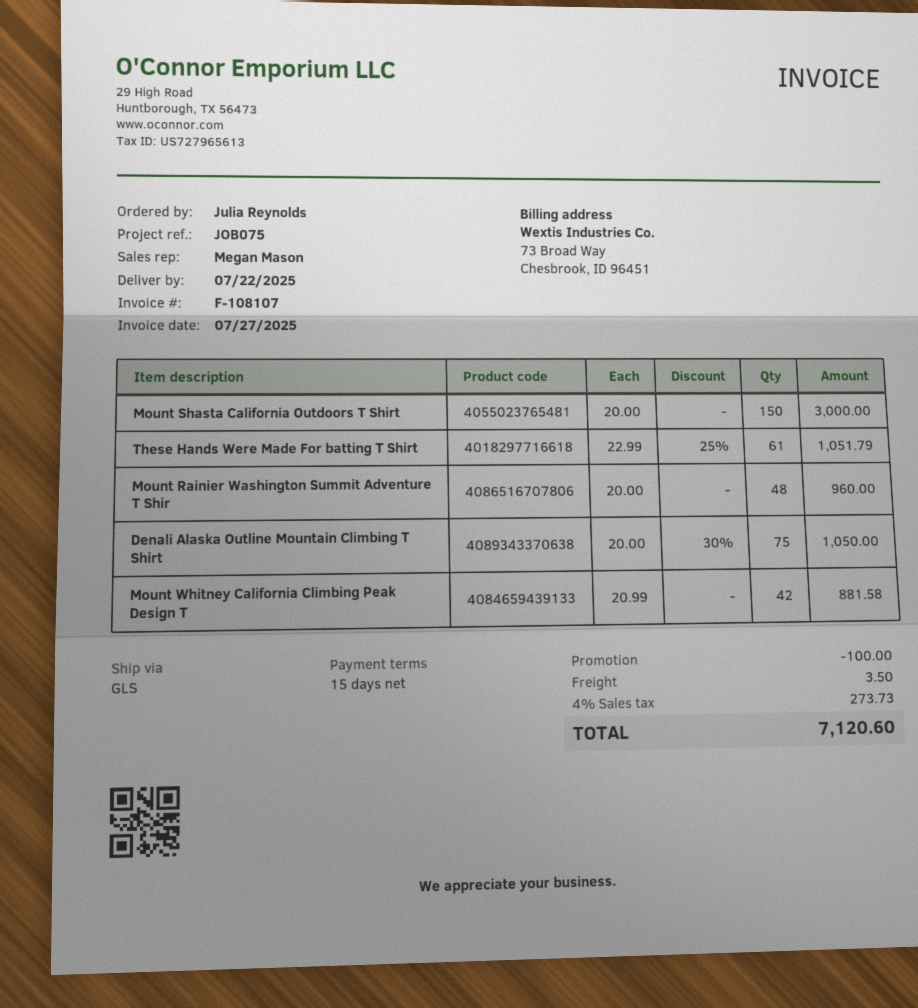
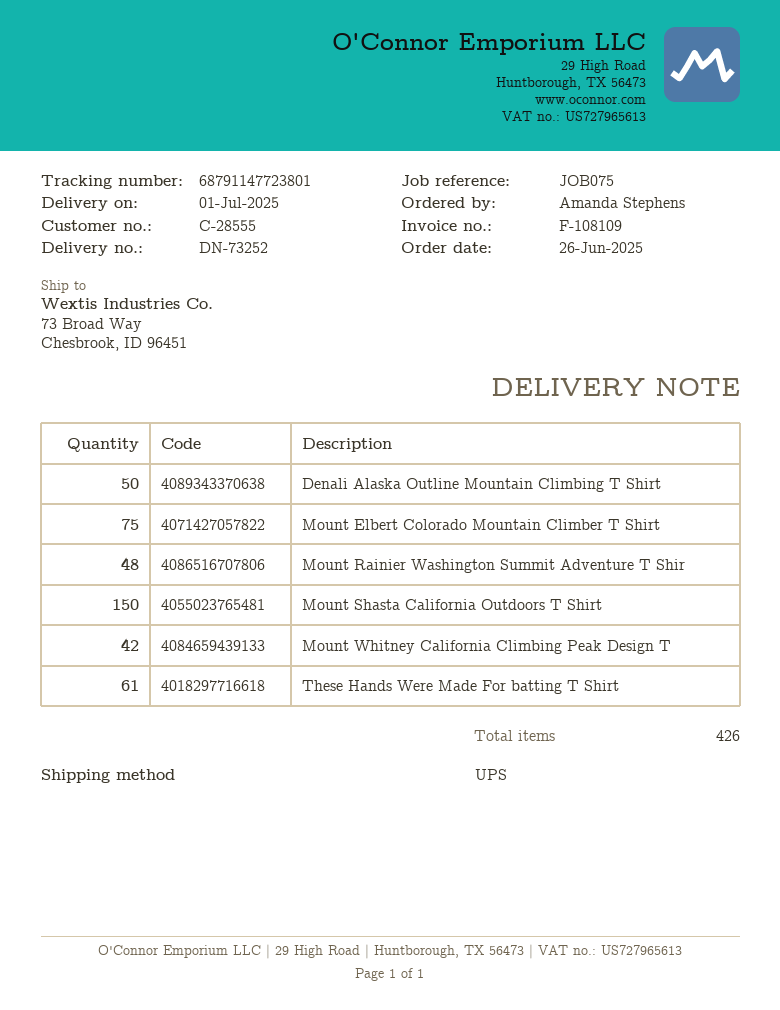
delivery date: 2025-07-22 -> 2025-07-01
invoice number: F-108107 -> F-108109
ordered by: Julia Reynolds -> Amanda Stephens
shipping method: GLS -> UPS
Denali Alaska Outline Mountain Climbing T Shirt: 75 -> 50
Mount Elbert Colorado Mountain Climber T Shirt: none -> 75

